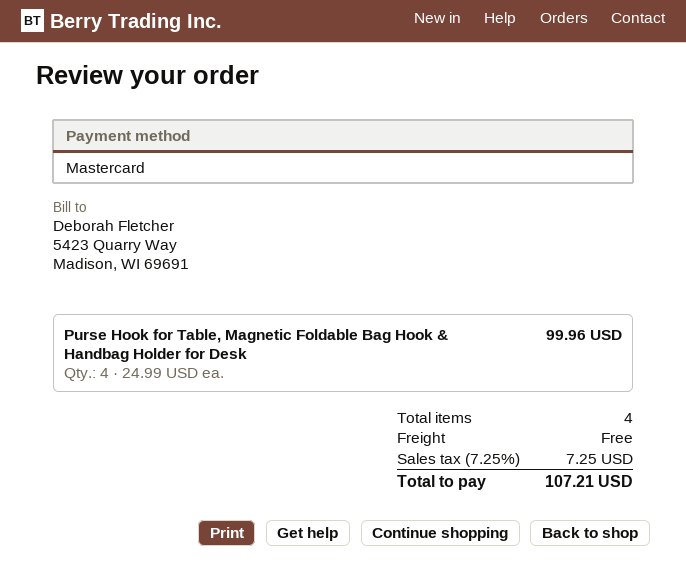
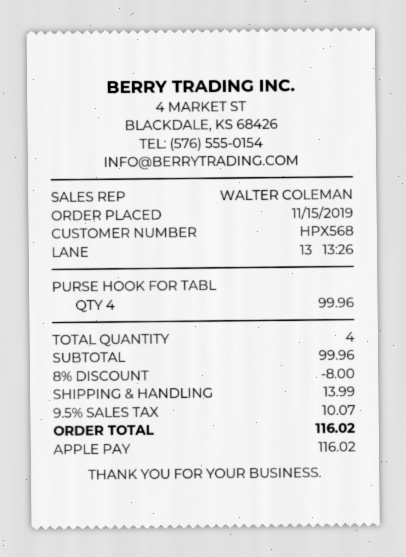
payment method: Mastercard -> Apple Pay
discount: none -> 8% = 8.00
shipping: 0.00 -> 13.99
tax: 7.25% = 7.25 -> 9.5% = 10.07
total: 107.21 -> 116.02

